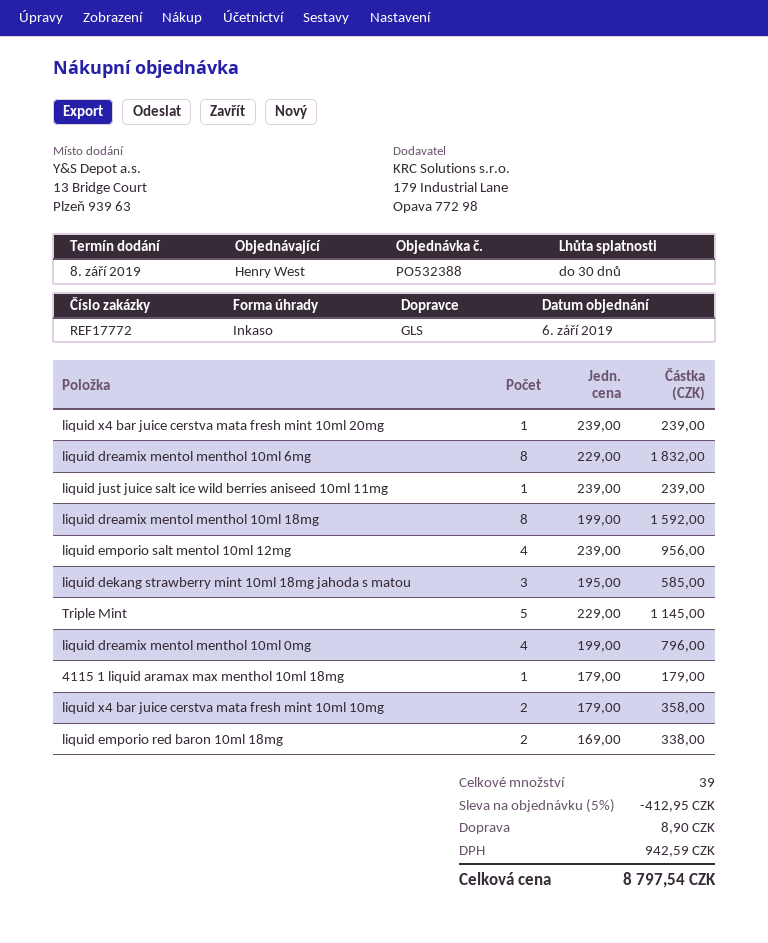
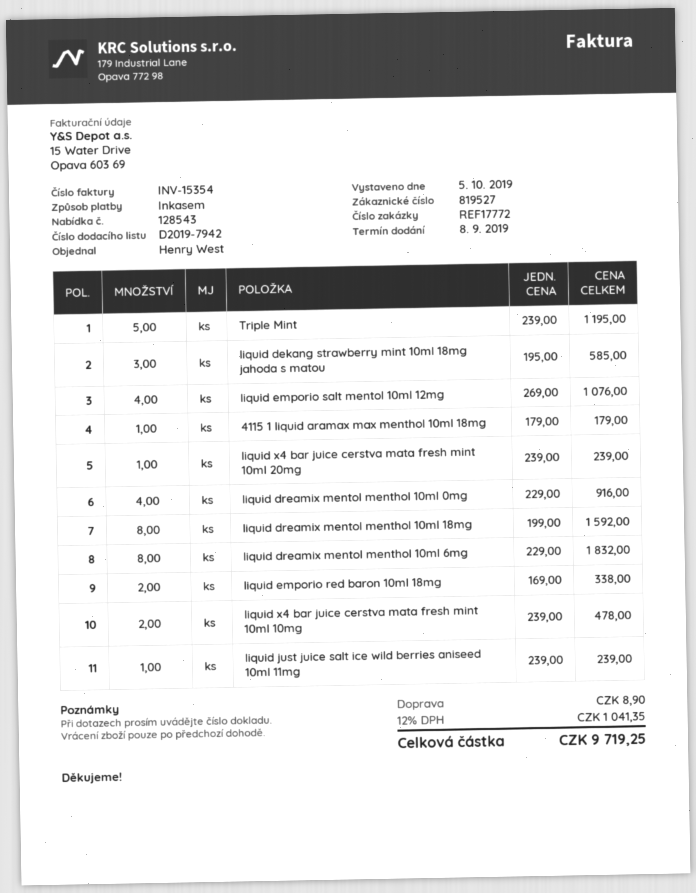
liquid emporio salt mentol 10ml 12mg: 4 x 239.00 = 956.00 -> 4 x 269.00 = 1076.00
Triple Mint: 5 x 229.00 = 1145.00 -> 5 x 239.00 = 1195.00
liquid dreamix mentol menthol 10ml 0mg: 4 x 199.00 = 796.00 -> 4 x 229.00 = 916.00
liquid x4 bar juice cerstva mata fresh mint 10ml 10mg: 2 x 179.00 = 358.00 -> 2 x 239.00 = 478.00
discount: 5% = 412.95 -> none
tax: 942.59 -> 1041.35
total: 8797.54 -> 9719.25

